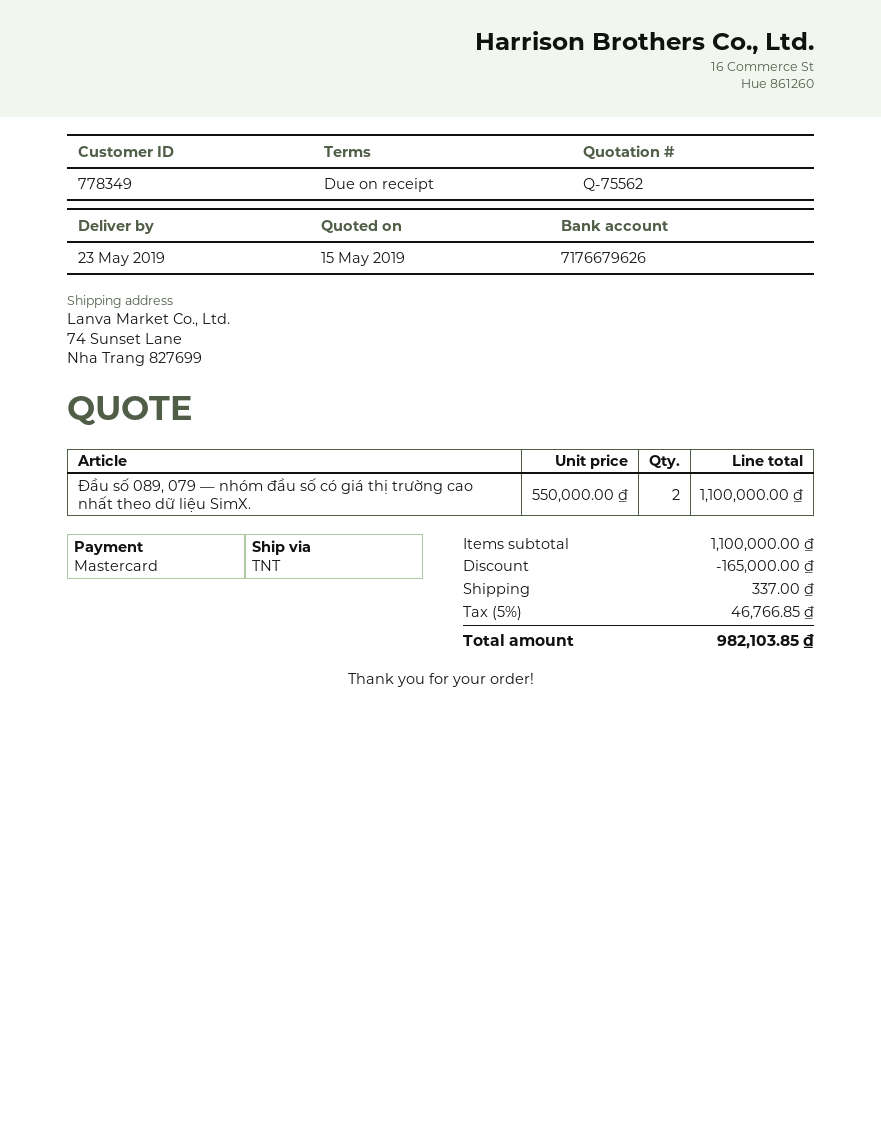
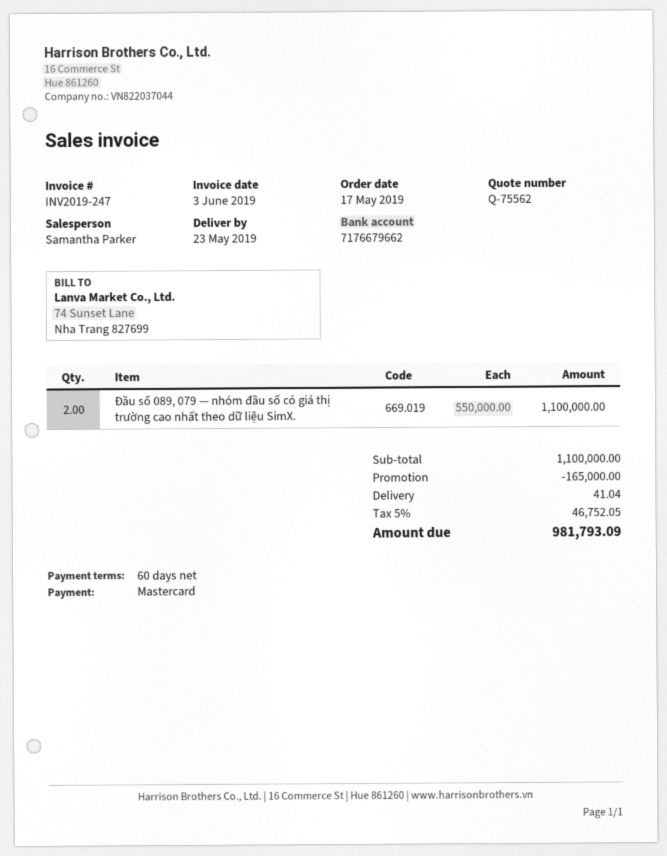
payment terms: on receipt -> 60 days
bank account: 7176679626 -> 7176679662
shipping: 337.00 -> 41.04
tax: 5% = 46766.85 -> 5% = 46752.05
total: 982103.85 -> 981793.09

